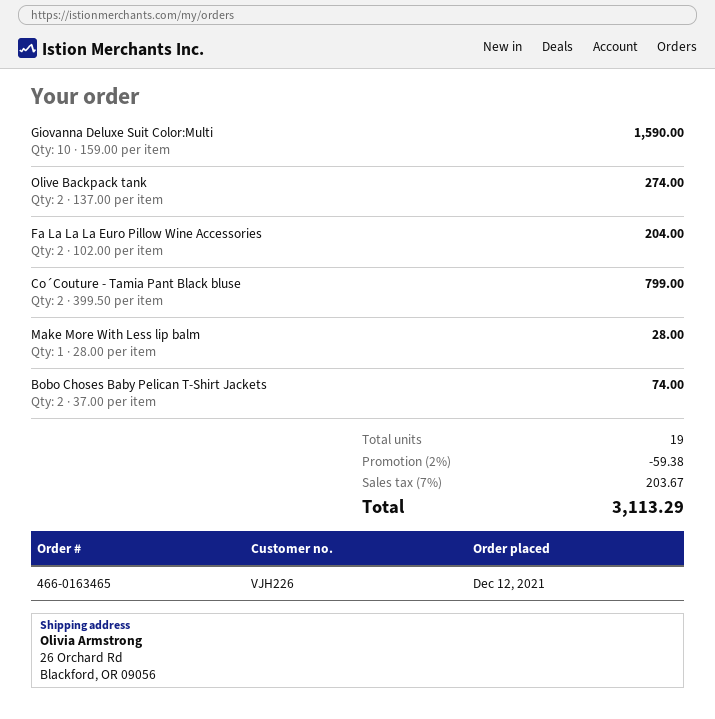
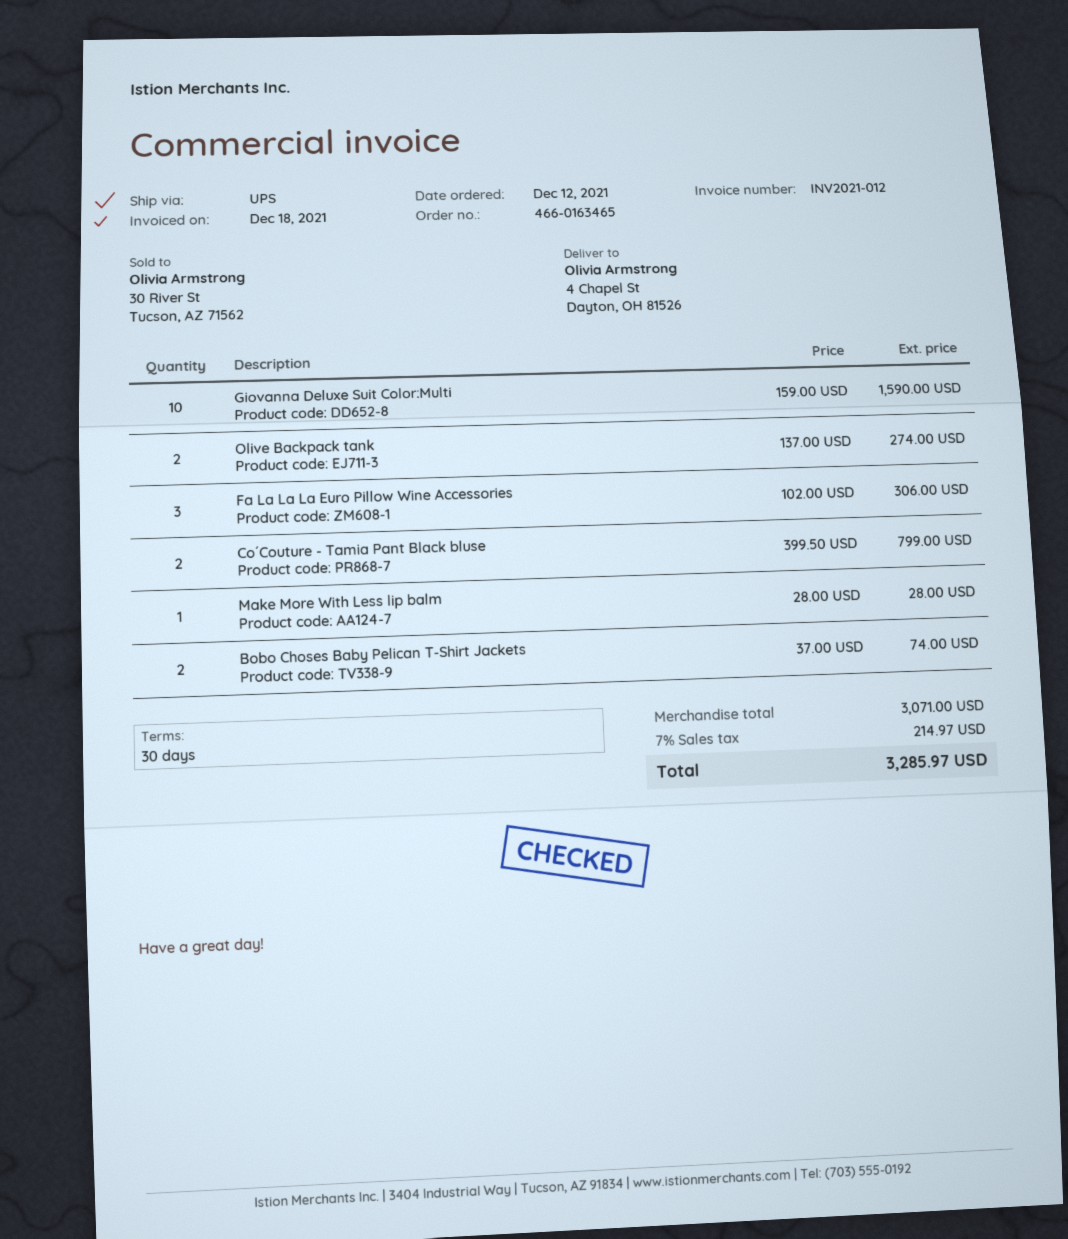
ship to: 26 Orchard Rd, Blackford, OR 09056 -> 4 Chapel St, Dayton, OH 81526
Fa La La La Euro Pillow Wine Accessories: 2 x 102.00 = 204.00 -> 3 x 102.00 = 306.00
discount: 2% = 59.38 -> none
tax: 7% = 203.67 -> 7% = 214.97
total: 3113.29 -> 3285.97

